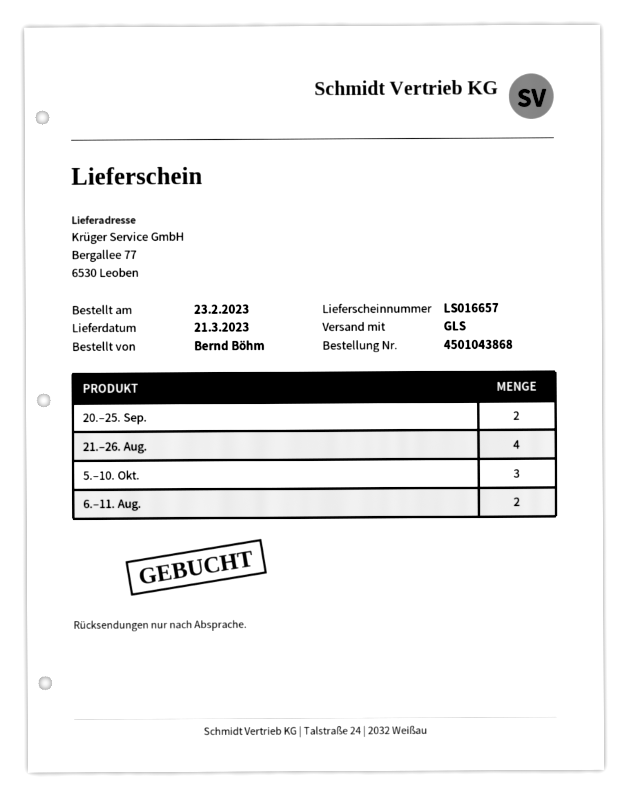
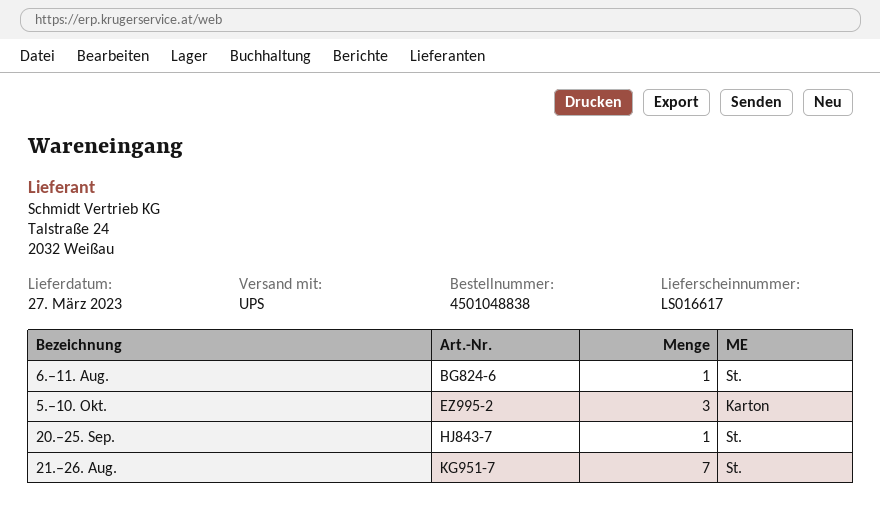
order number: 4501043868 -> 4501048838
delivery note number: LS016657 -> LS016617
delivery date: 2023-03-21 -> 2023-03-27
shipping method: GLS -> UPS
20.–25. Sep.: 2 -> 1
21.–26. Aug.: 4 -> 7
6.–11. Aug.: 2 -> 1

